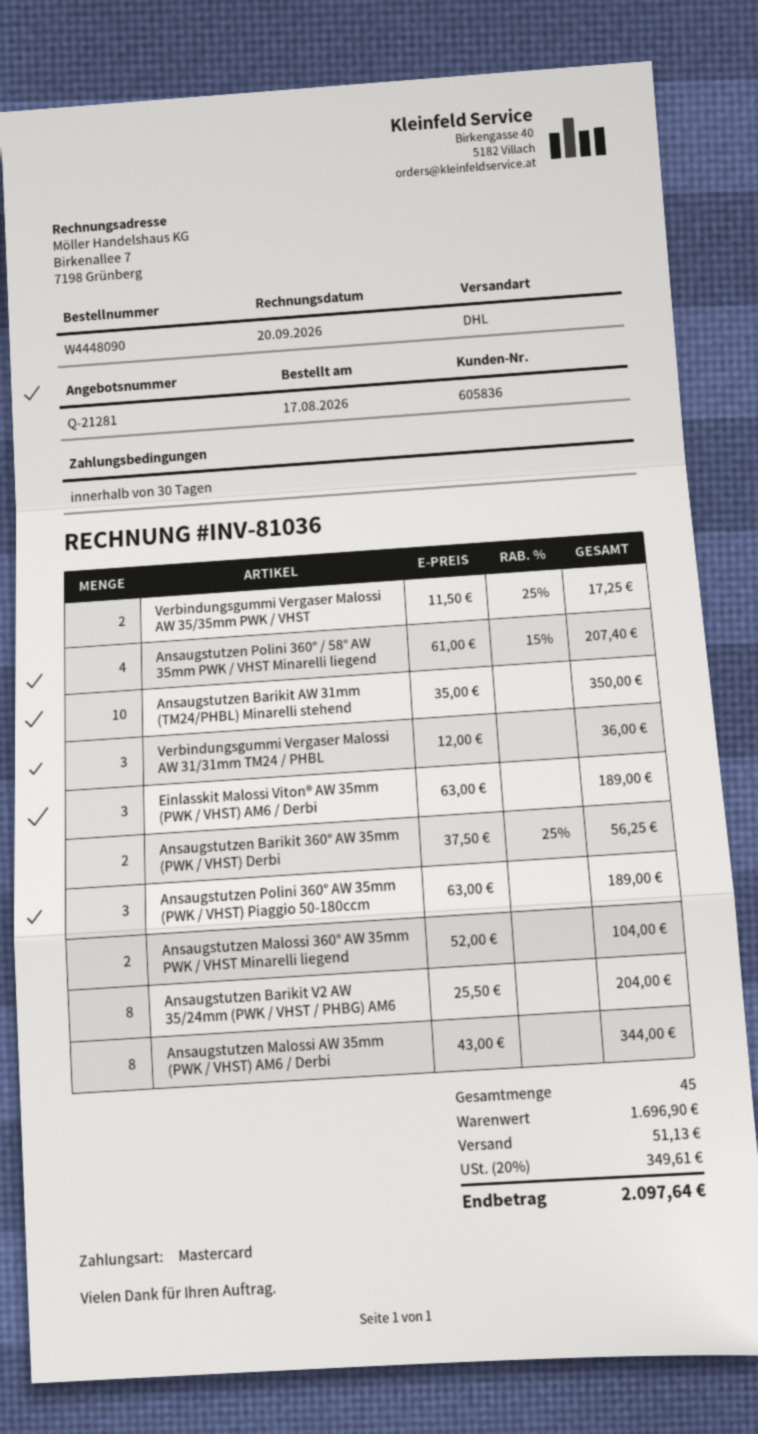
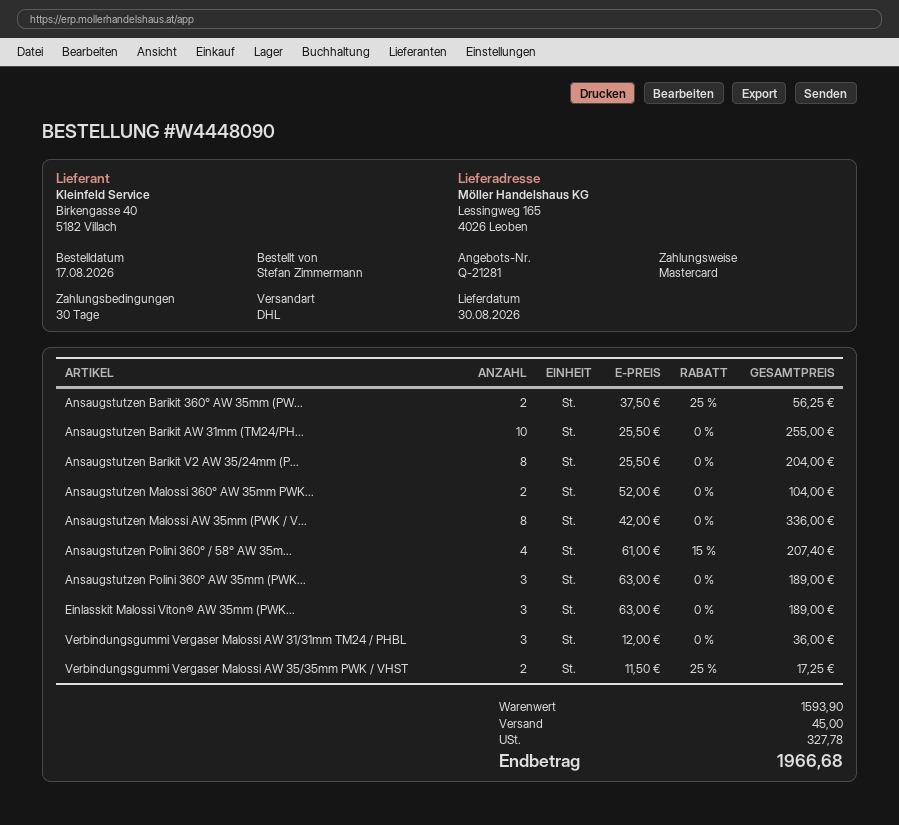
Ansaugstutzen Barikit AW 31mm (TM24/PHBL) Minarelli stehend: 10 x 35.00 = 350.00 -> 10 x 25.50 = 255.00
Ansaugstutzen Malossi AW 35mm (PWK / VHST) AM6 / Derbi: 8 x 43.00 = 344.00 -> 8 x 42.00 = 336.00
subtotal: 1696.90 -> 1593.90
shipping: 51.13 -> 45.00
tax: 349.61 -> 327.78
total: 2097.64 -> 1966.68

